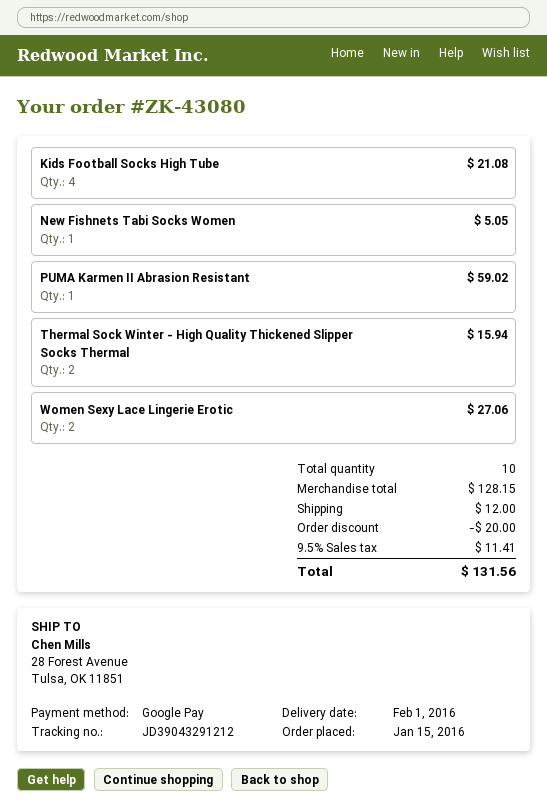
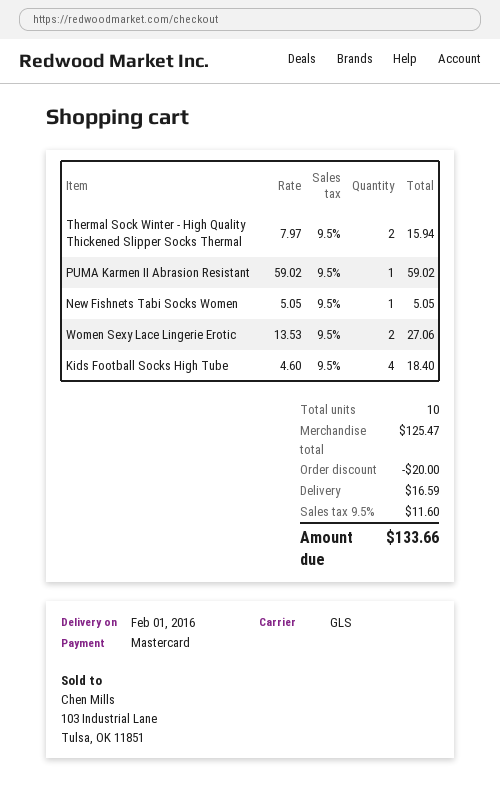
payment method: Google Pay -> Mastercard
Kids Football Socks High Tube: 4 for 21.08 -> 4 for 18.40
subtotal: 128.15 -> 125.47
shipping: 12.00 -> 16.59
tax: 9.5% = 11.41 -> 9.5% = 11.60
total: 131.56 -> 133.66

